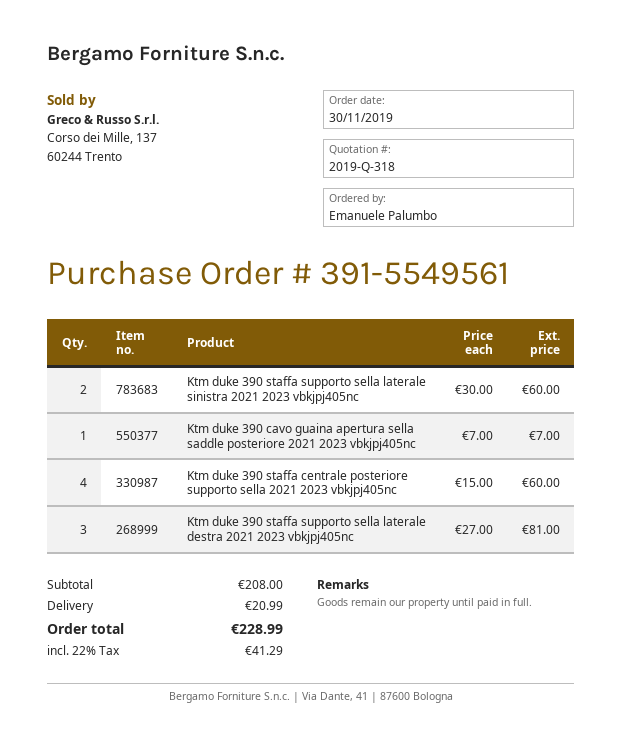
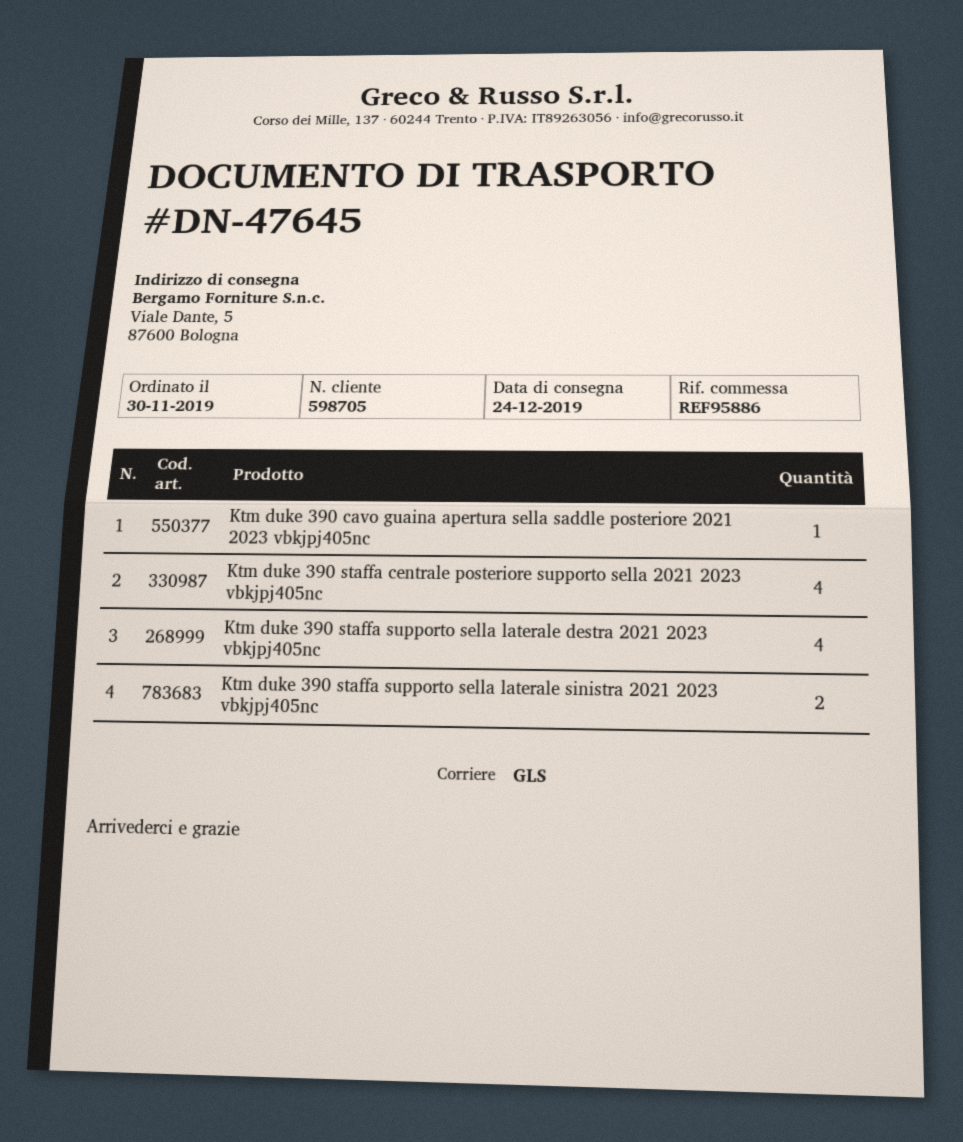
Ktm duke 390 staffa supporto sella laterale destra 2021 2023 vbkjpj405nc: 3 -> 4

